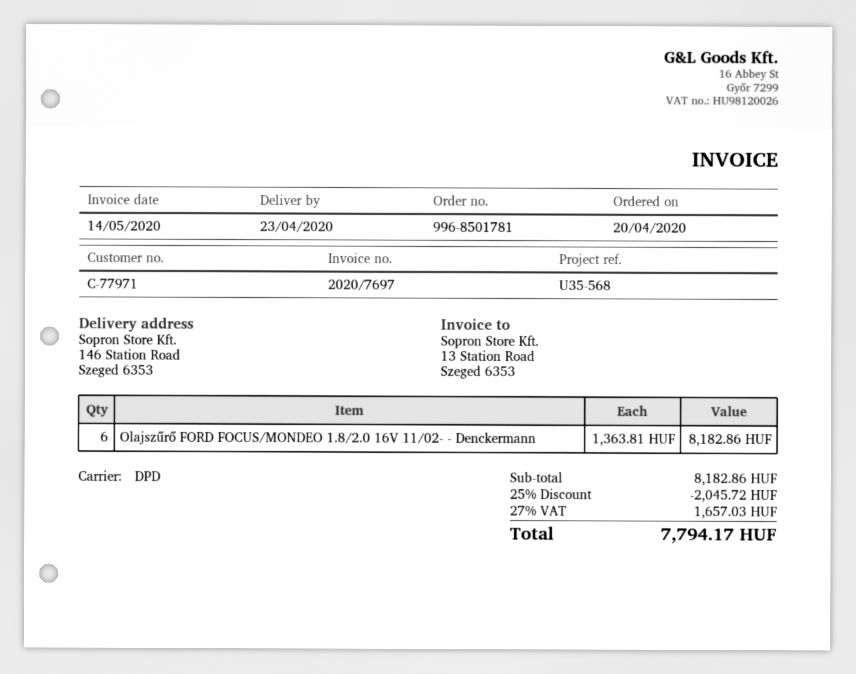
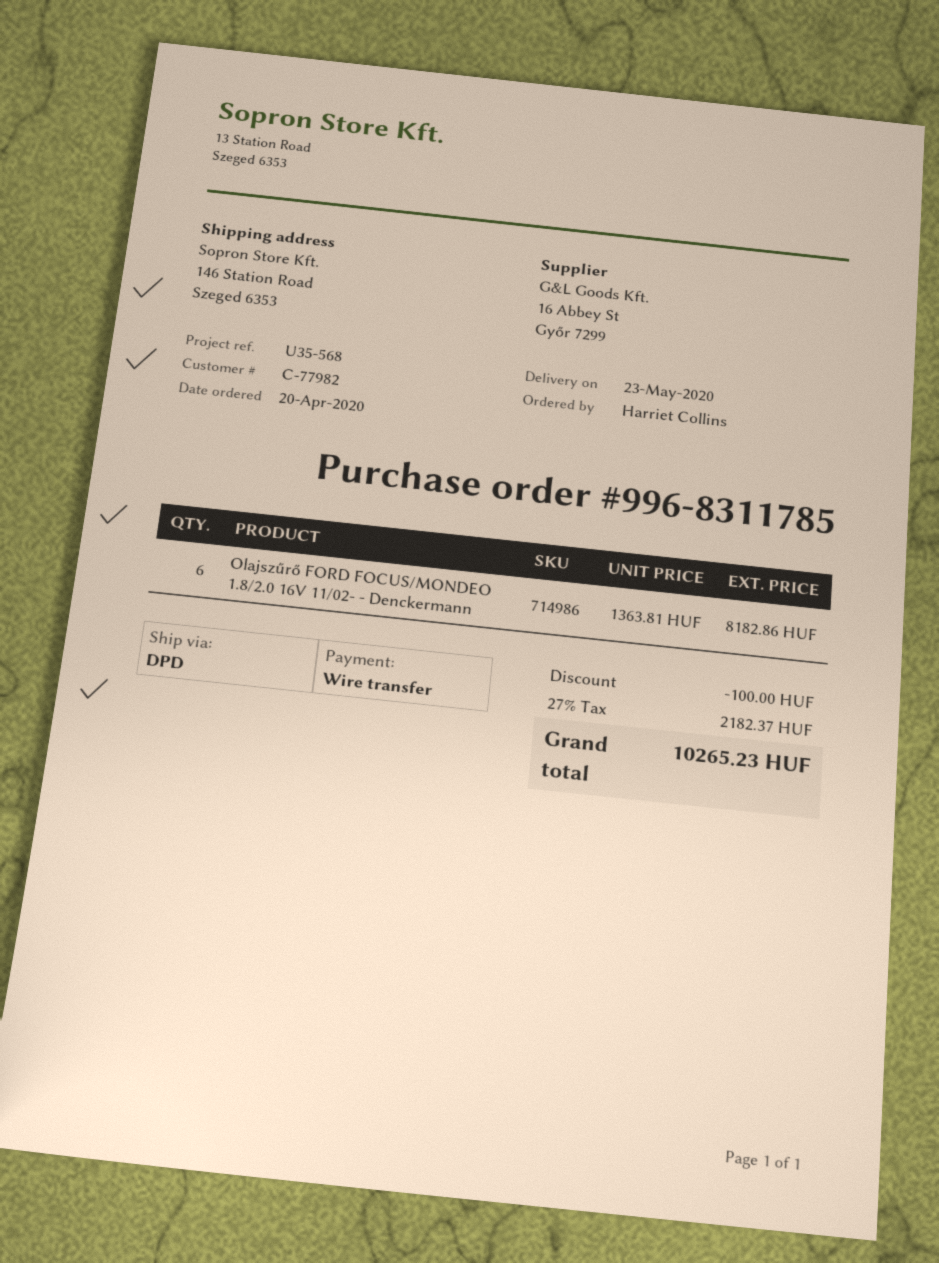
order number: 996-8501781 -> 996-8311785
delivery date: 2020-04-23 -> 2020-05-23
customer number: C-77971 -> C-77982
discount: 2045.72 -> 100.00
tax: 27% = 1657.03 -> 27% = 2182.37
total: 7794.17 -> 10265.23

